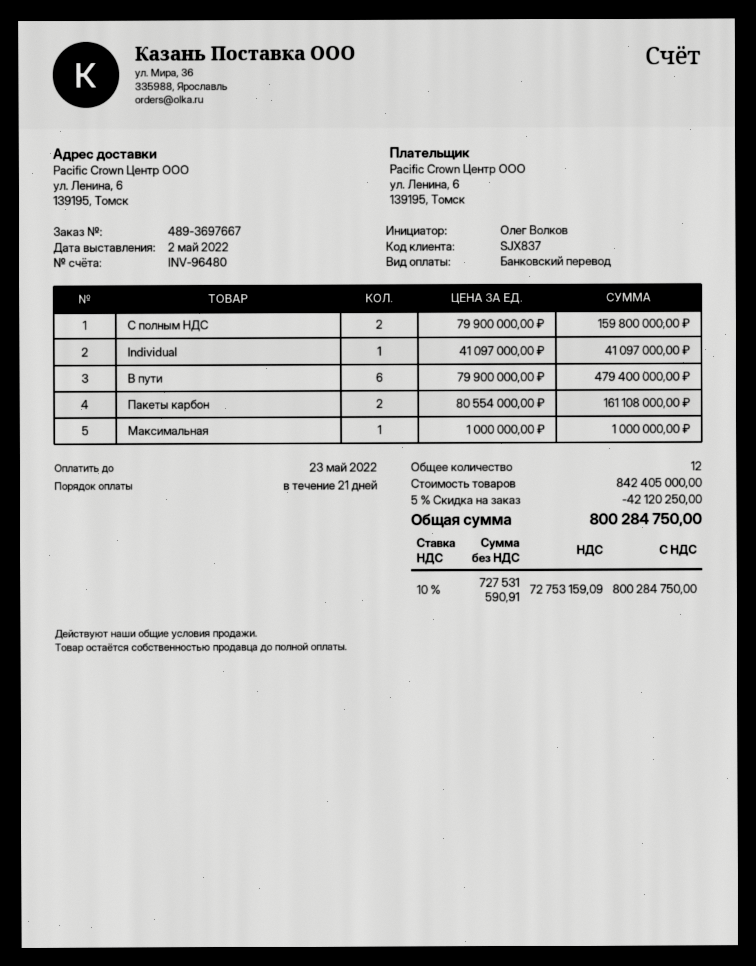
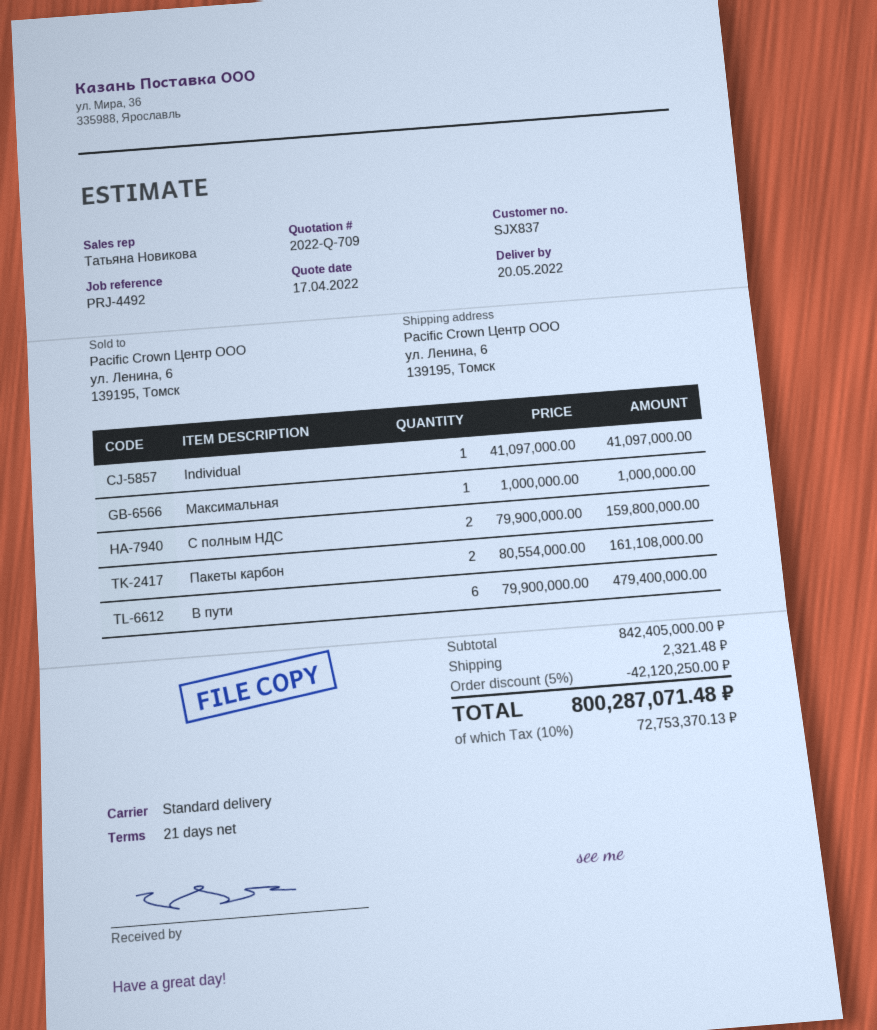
shipping: none -> 2321.48
tax: 10% = 72753159.09 -> 10% = 72753370.13
total: 800284750.00 -> 800287071.48

